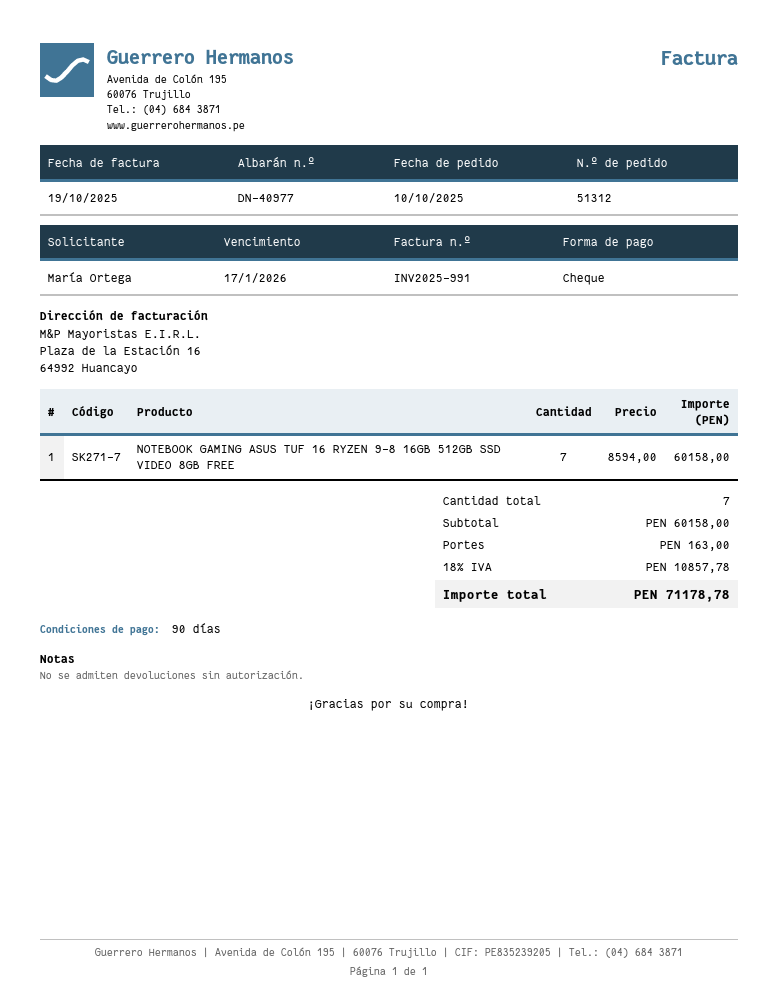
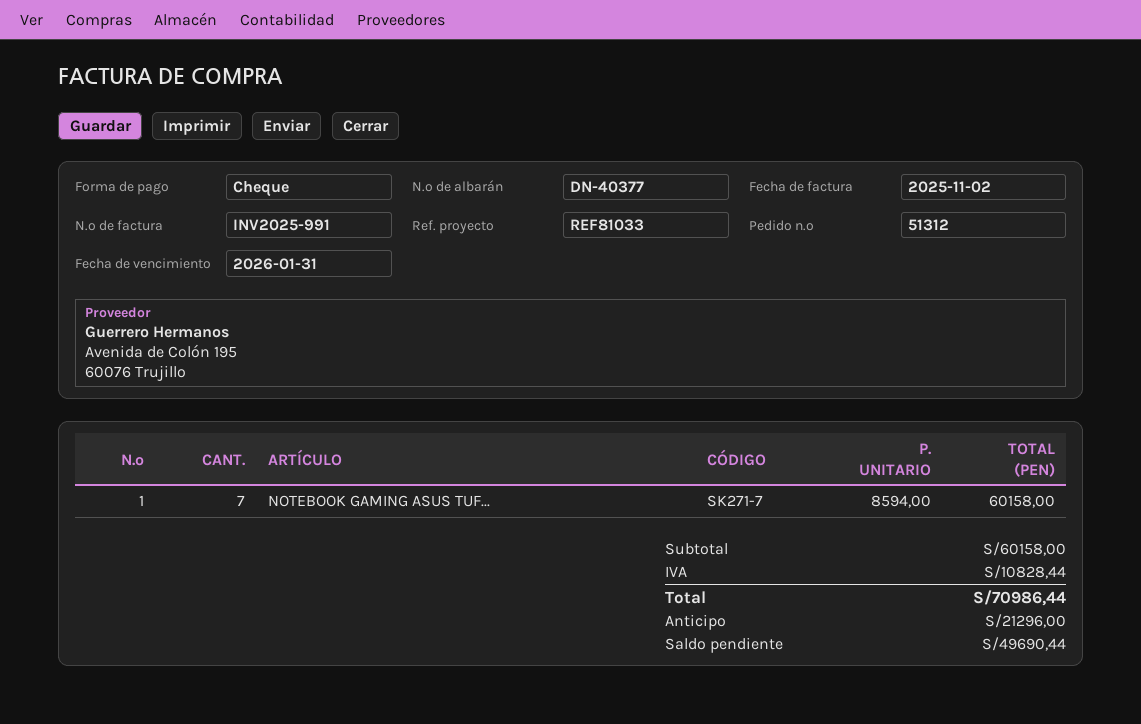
delivery note number: DN-40977 -> DN-40377
invoice date: 2025-10-19 -> 2025-11-02
due date: 2026-01-17 -> 2026-01-31
shipping: 163.00 -> none
tax: 10857.78 -> 10828.44
total: 71178.78 -> 70986.44

